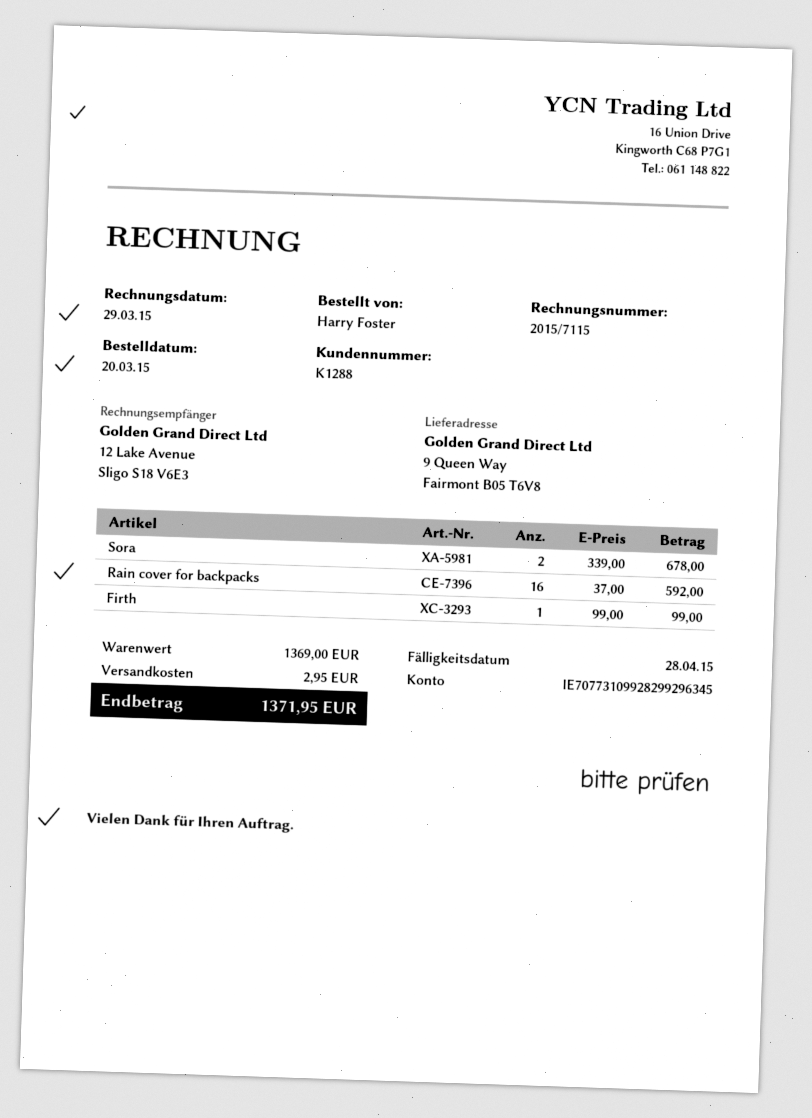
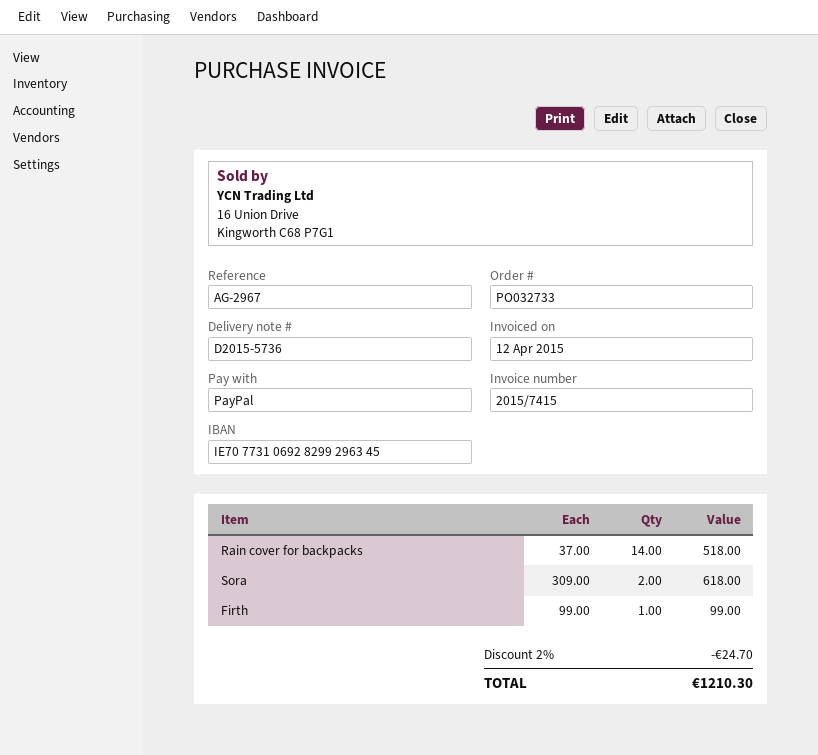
invoice number: 2015/7115 -> 2015/7415
invoice date: 2015-03-29 -> 2015-04-12
bank account: IE70773109928299296345 -> IE70773106928299296345
Sora: 2 x 339.00 = 678.00 -> 2 x 309.00 = 618.00
Rain cover for backpacks: 16 x 37.00 = 592.00 -> 14 x 37.00 = 518.00
discount: none -> 2% = 24.70
shipping: 2.95 -> none
total: 1371.95 -> 1210.30

